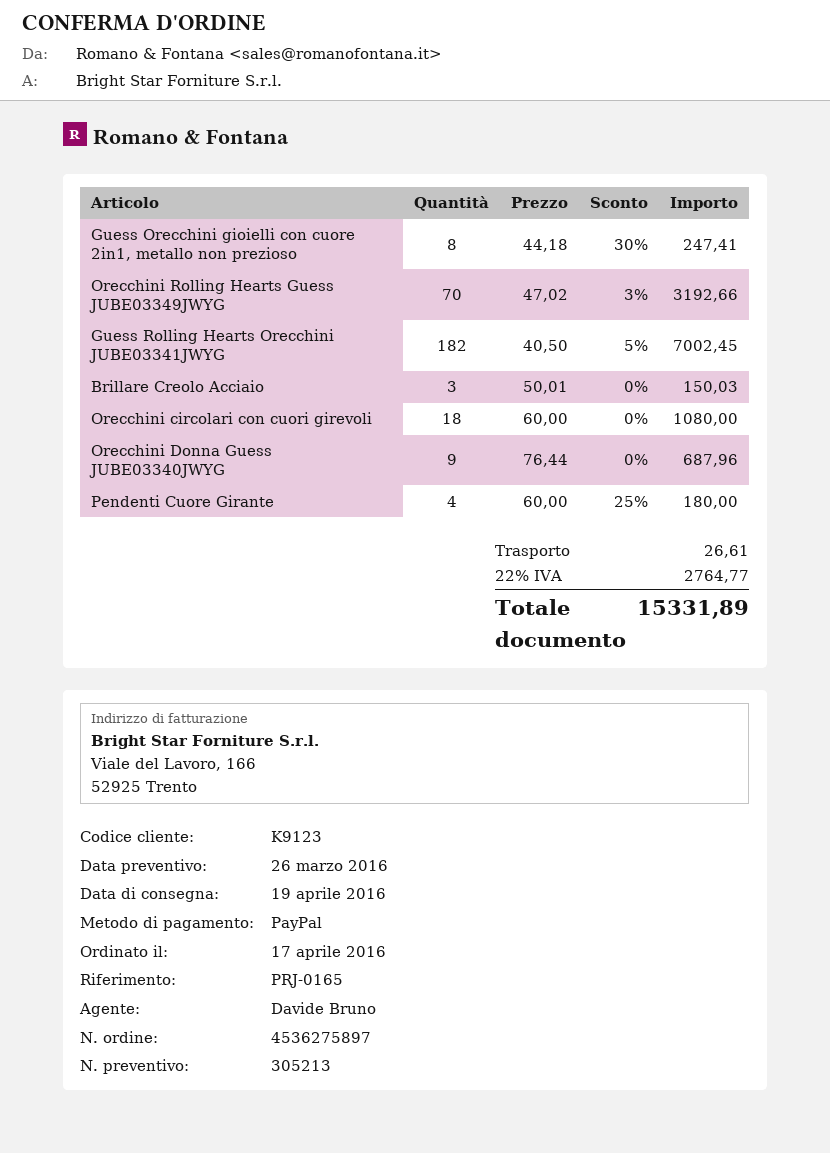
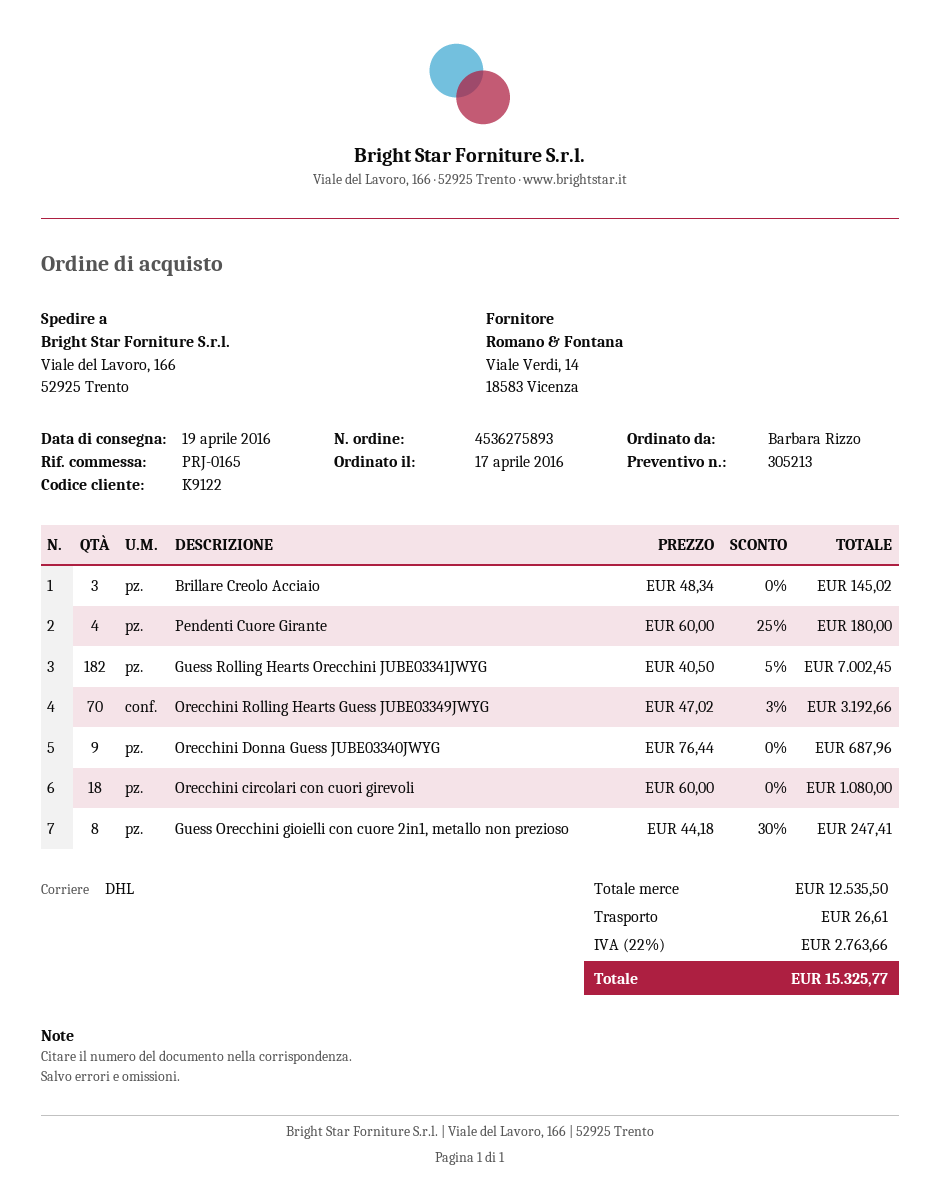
order number: 4536275897 -> 4536275893
customer number: K9123 -> K9122
Brillare Creolo Acciaio: 3 x 50.01 = 150.03 -> 3 x 48.34 = 145.02
tax: 22% = 2764.77 -> 22% = 2763.66
total: 15331.89 -> 15325.77

